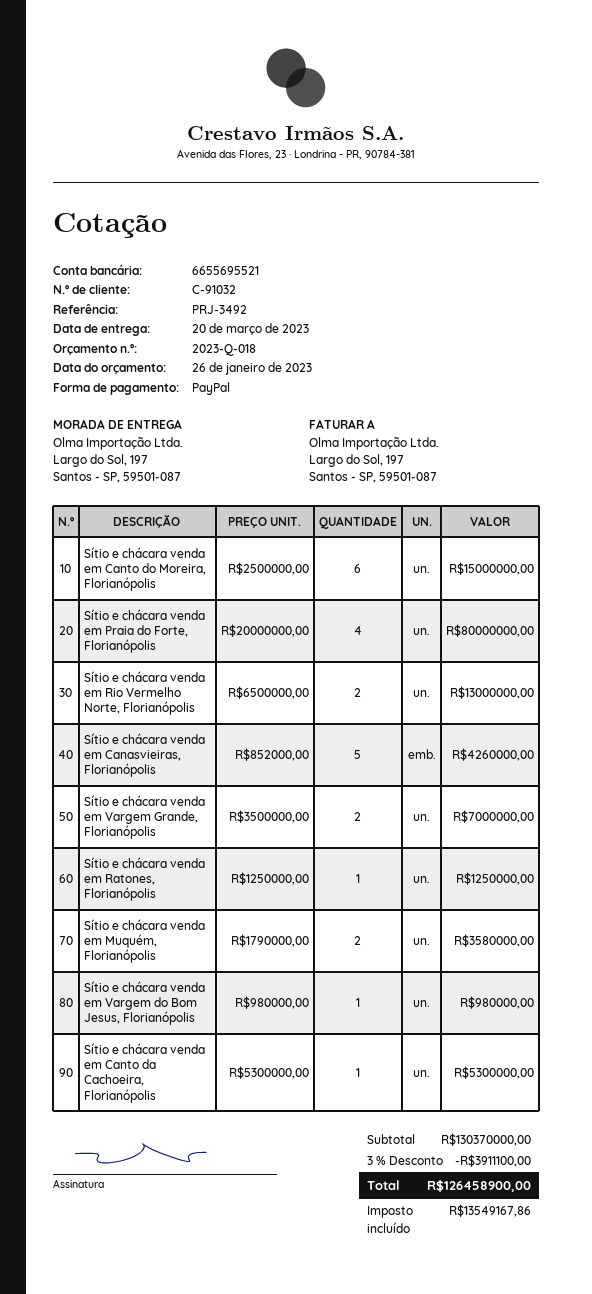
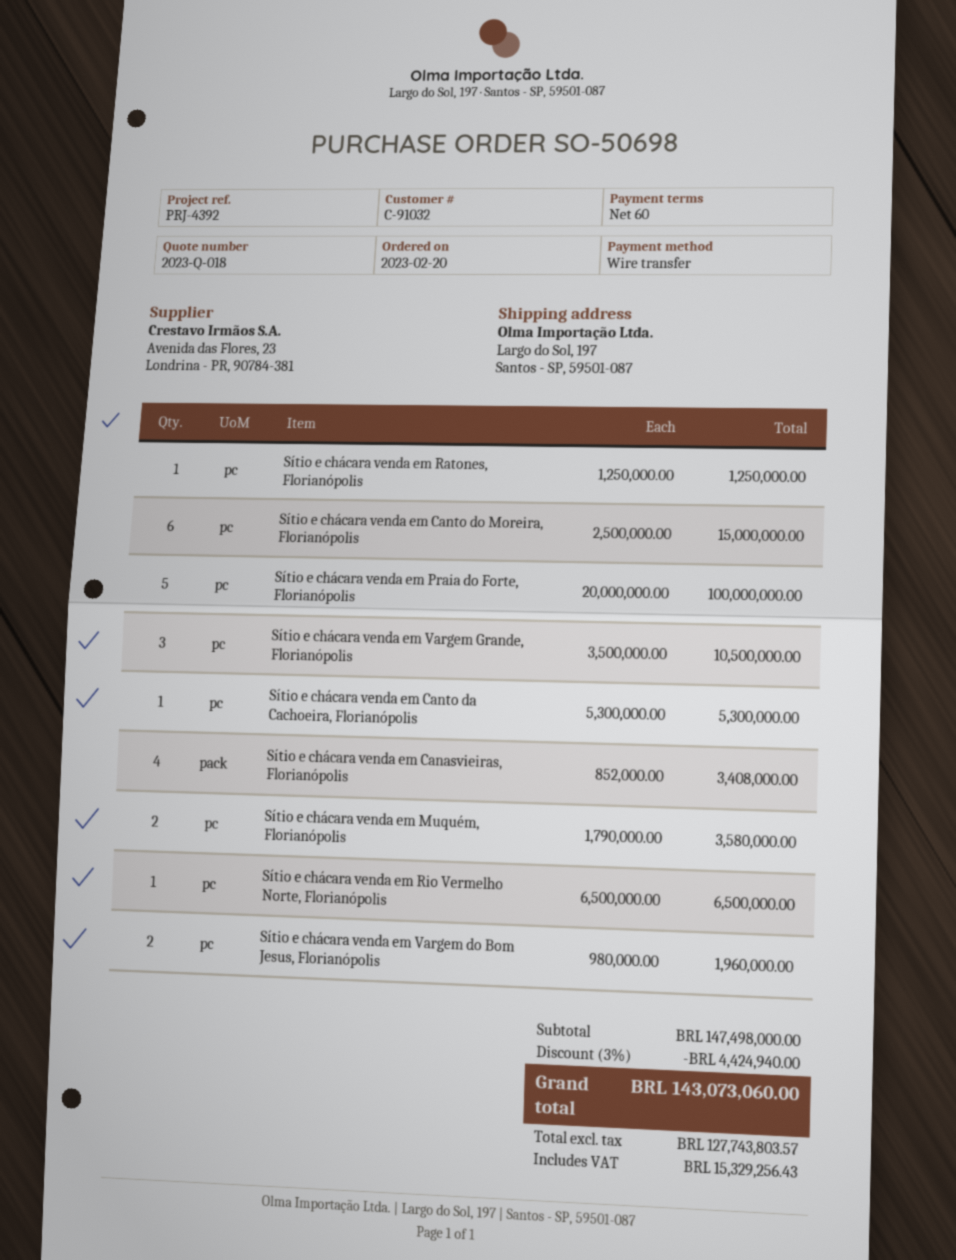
reference: PRJ-3492 -> PRJ-4392
payment method: PayPal -> bank transfer
Sítio e chácara venda em Praia do Forte, Florianópolis: 4 x 20000000.00 = 80000000.00 -> 5 x 20000000.00 = 100000000.00
Sítio e chácara venda em Rio Vermelho Norte, Florianópolis: 2 x 6500000.00 = 13000000.00 -> 1 x 6500000.00 = 6500000.00
Sítio e chácara venda em Canasvieiras, Florianópolis: 5 x 852000.00 = 4260000.00 -> 4 x 852000.00 = 3408000.00
Sítio e chácara venda em Vargem Grande, Florianópolis: 2 x 3500000.00 = 7000000.00 -> 3 x 3500000.00 = 10500000.00
Sítio e chácara venda em Vargem do Bom Jesus, Florianópolis: 1 x 980000.00 = 980000.00 -> 2 x 980000.00 = 1960000.00
subtotal: 130370000.00 -> 147498000.00
discount: 3% = 3911100.00 -> 3% = 4424940.00
tax: 13549167.86 -> 15329256.43
total: 126458900.00 -> 143073060.00

